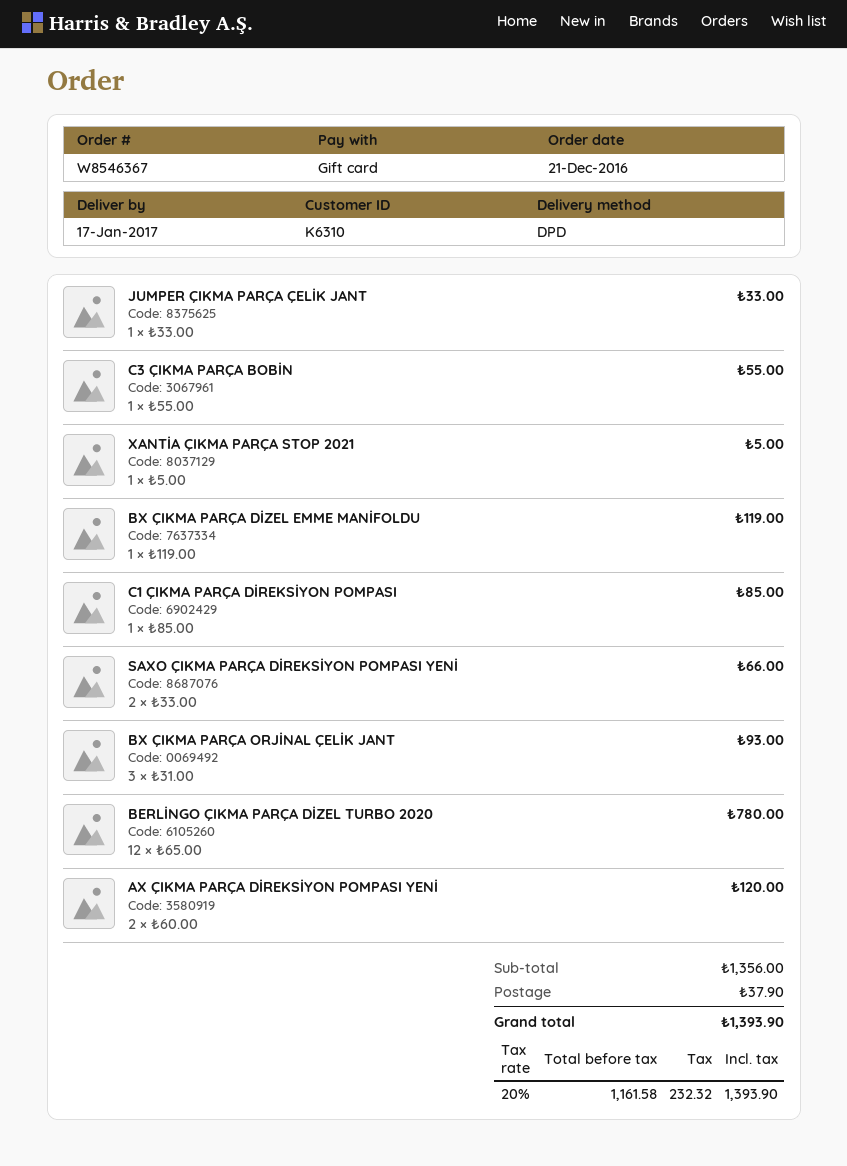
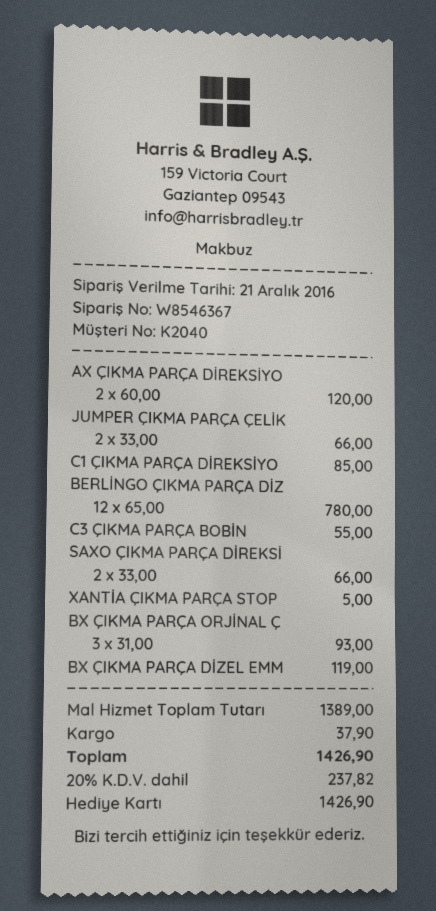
customer number: K6310 -> K2040
JUMPER ÇIKMA PARÇA ÇELİK JANT: 1 x 33.00 = 33.00 -> 2 x 33.00 = 66.00
subtotal: 1356.00 -> 1389.00
tax: 20% = 232.32 -> 20% = 237.82
total: 1393.90 -> 1426.90

